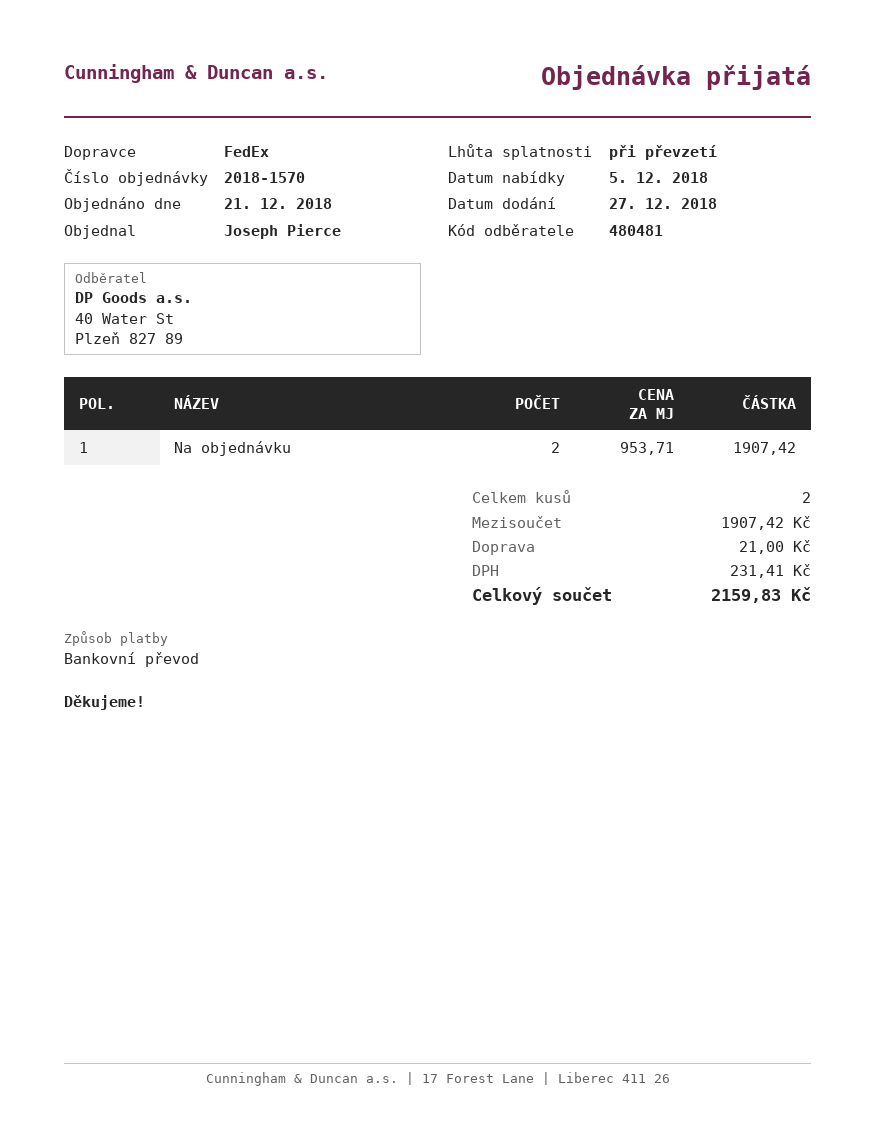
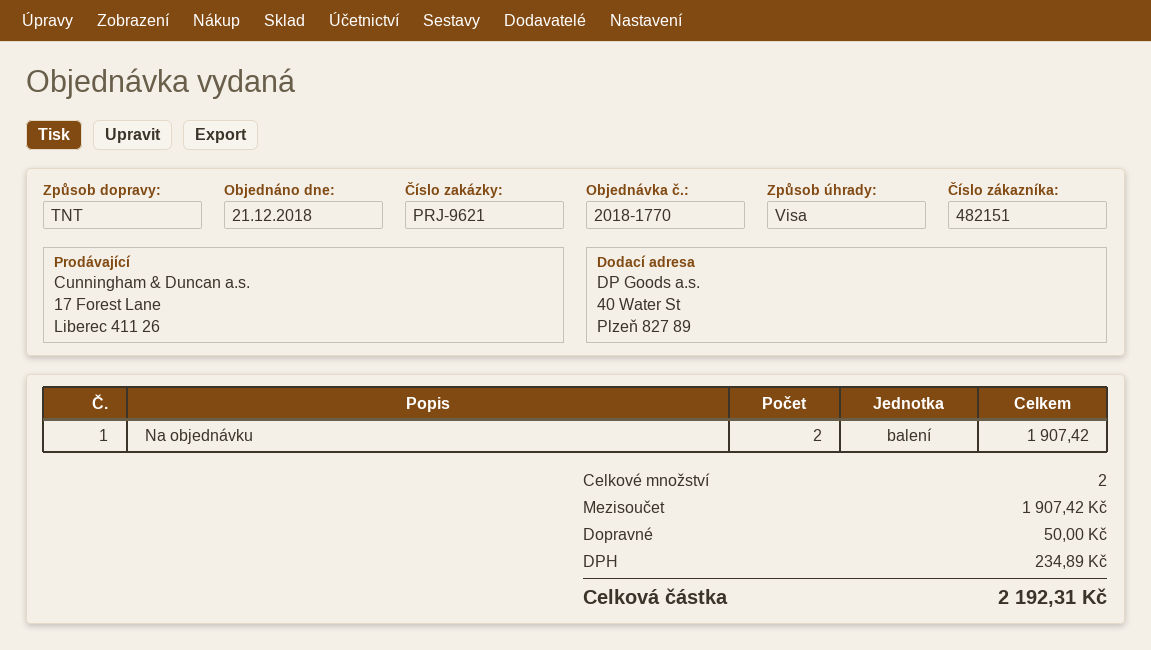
order number: 2018-1570 -> 2018-1770
customer number: 480481 -> 482151
payment method: bank transfer -> Visa
shipping method: FedEx -> TNT
shipping: 21.00 -> 50.00
tax: 231.41 -> 234.89
total: 2159.83 -> 2192.31

